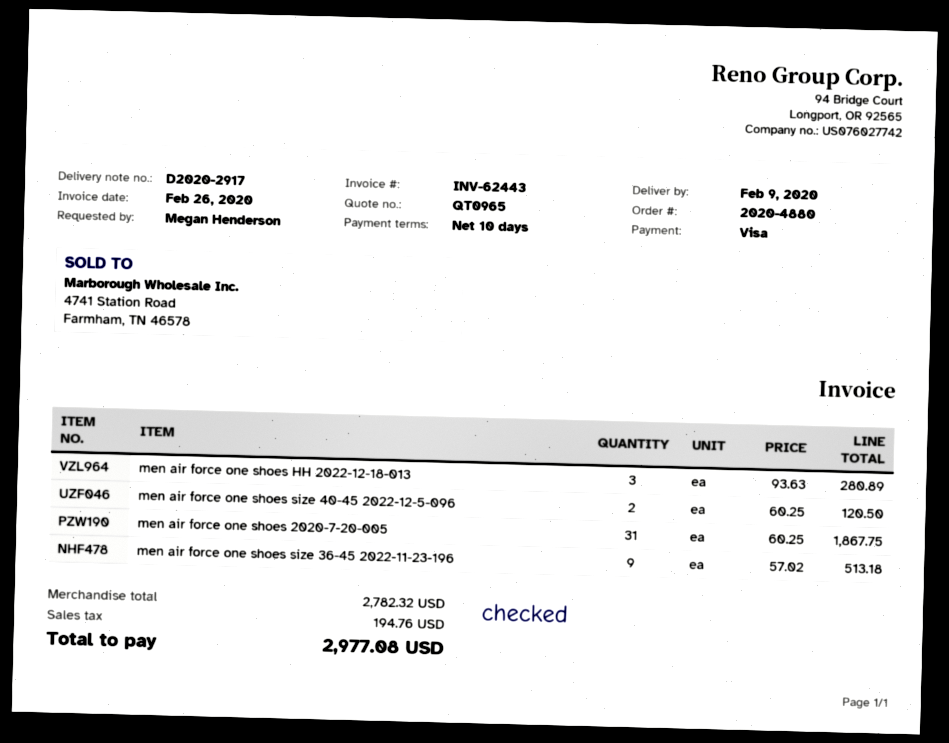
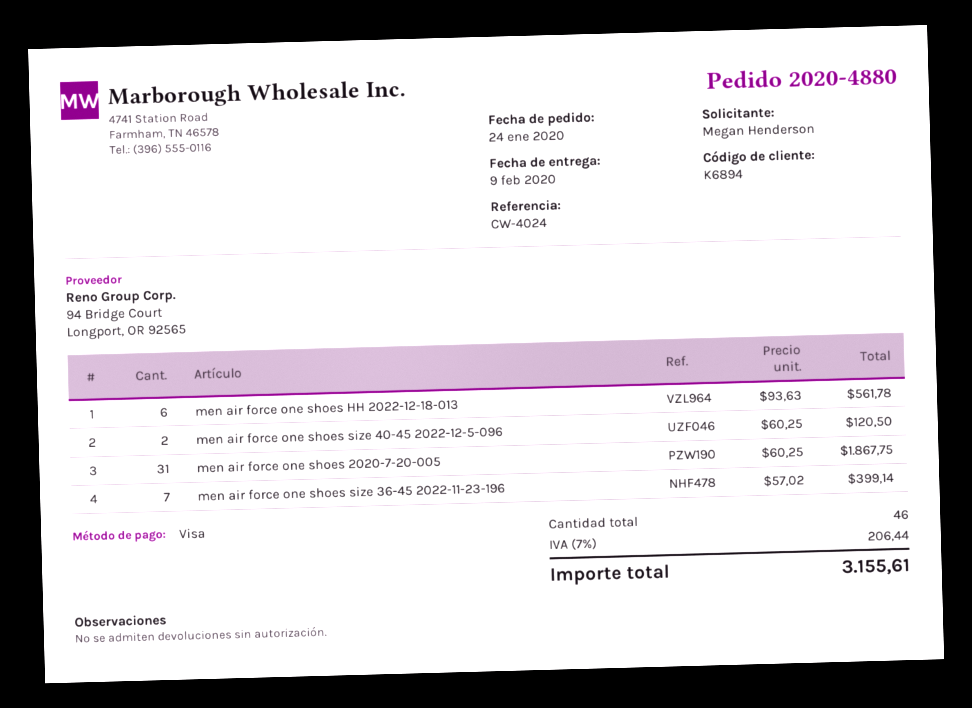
men air force one shoes HH 2022-12-18-013: 3 x 93.63 = 280.89 -> 6 x 93.63 = 561.78
men air force one shoes size 36-45 2022-11-23-196: 9 x 57.02 = 513.18 -> 7 x 57.02 = 399.14
tax: 194.76 -> 206.44
total: 2977.08 -> 3155.61

